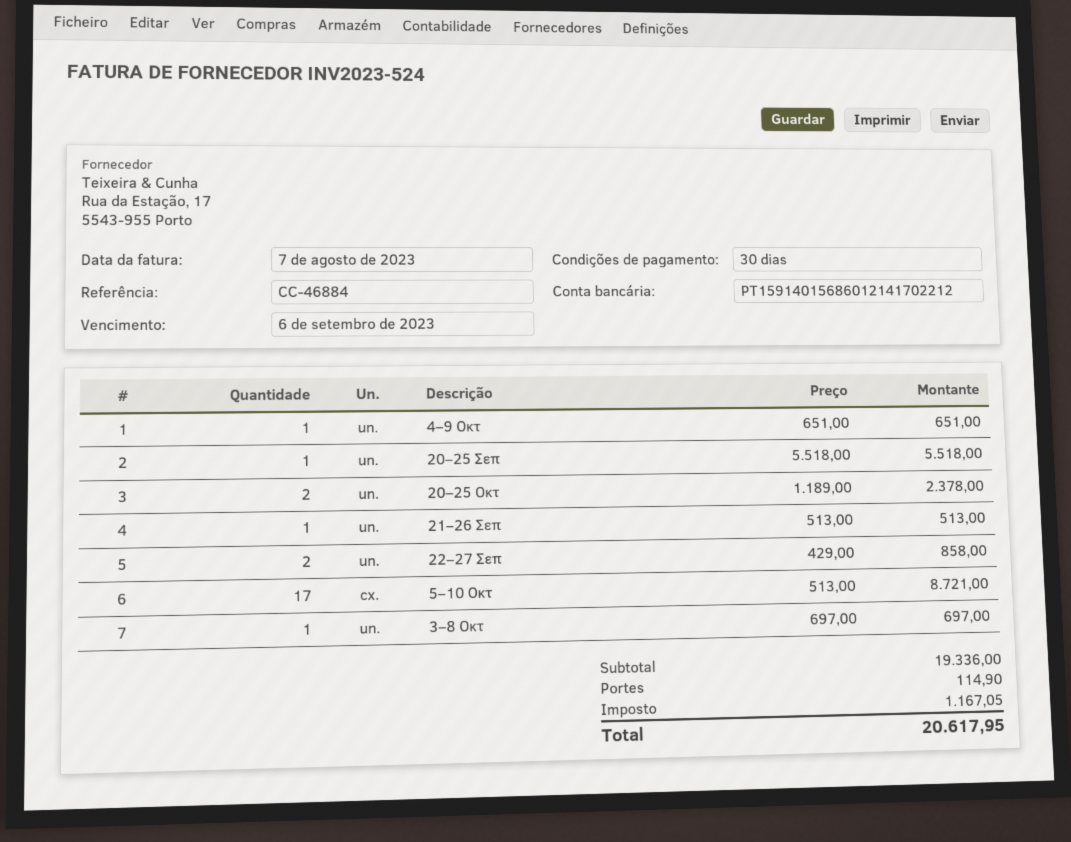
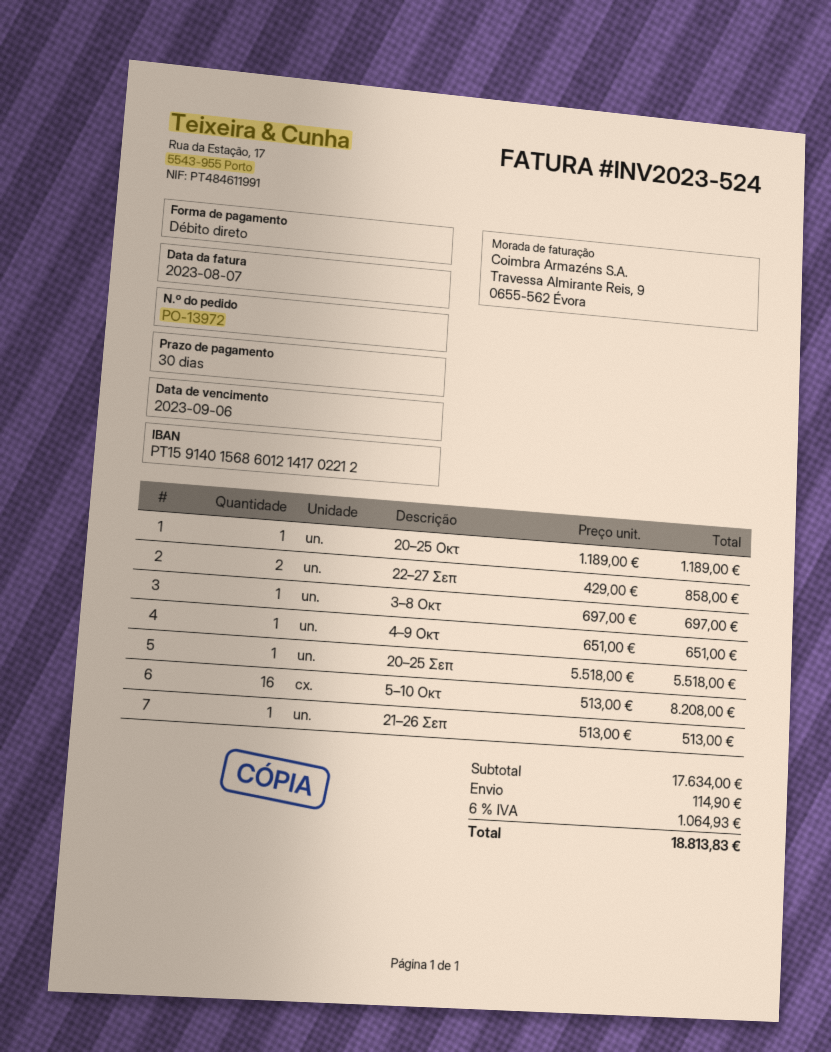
20–25 Οκτ: 2 x 1189.00 = 2378.00 -> 1 x 1189.00 = 1189.00
5–10 Οκτ: 17 x 513.00 = 8721.00 -> 16 x 513.00 = 8208.00
subtotal: 19336.00 -> 17634.00
tax: 1167.05 -> 1064.93
total: 20617.95 -> 18813.83

